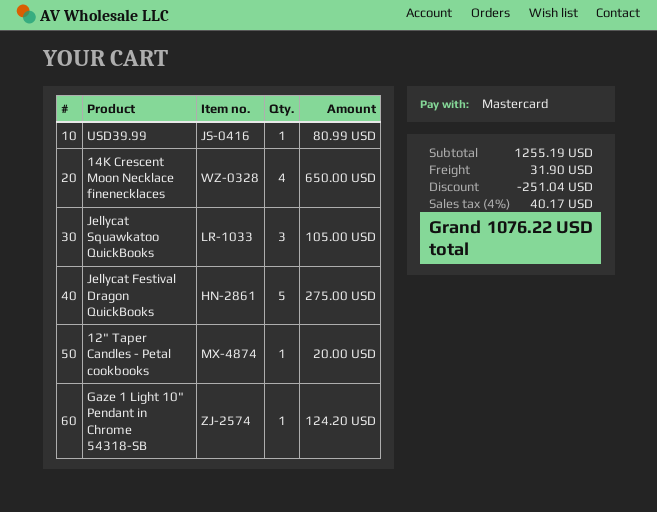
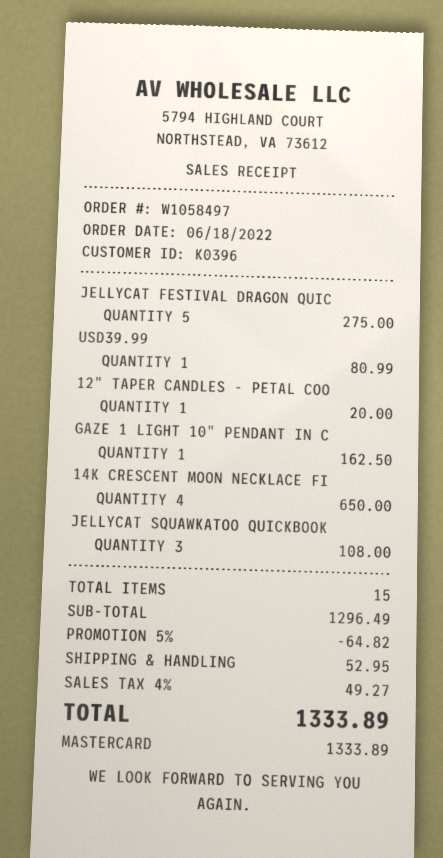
Jellycat Squawkatoo QuickBooks: 3 for 105.00 -> 3 for 108.00
Gaze 1 Light 10" Pendant in Chrome 54318-SB: 1 for 124.20 -> 1 for 162.50
subtotal: 1255.19 -> 1296.49
discount: 251.04 -> 64.82
shipping: 31.90 -> 52.95
tax: 4% = 40.17 -> 4% = 49.27
total: 1076.22 -> 1333.89

